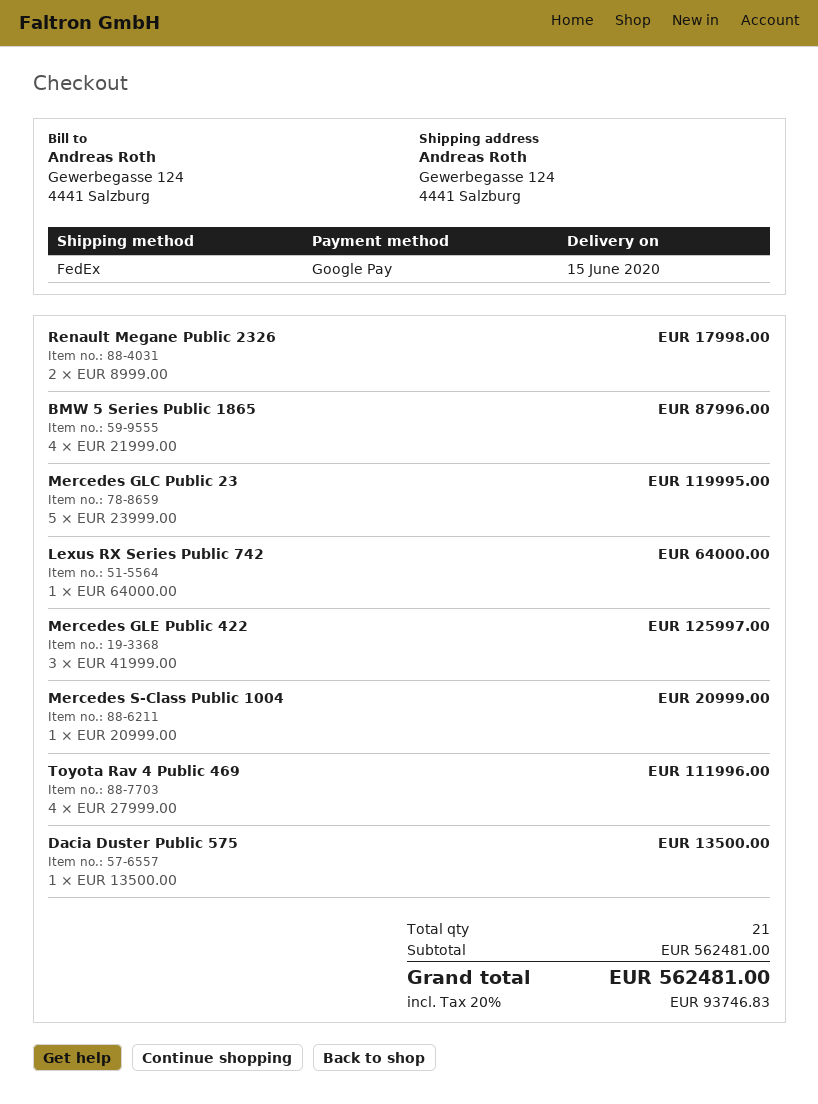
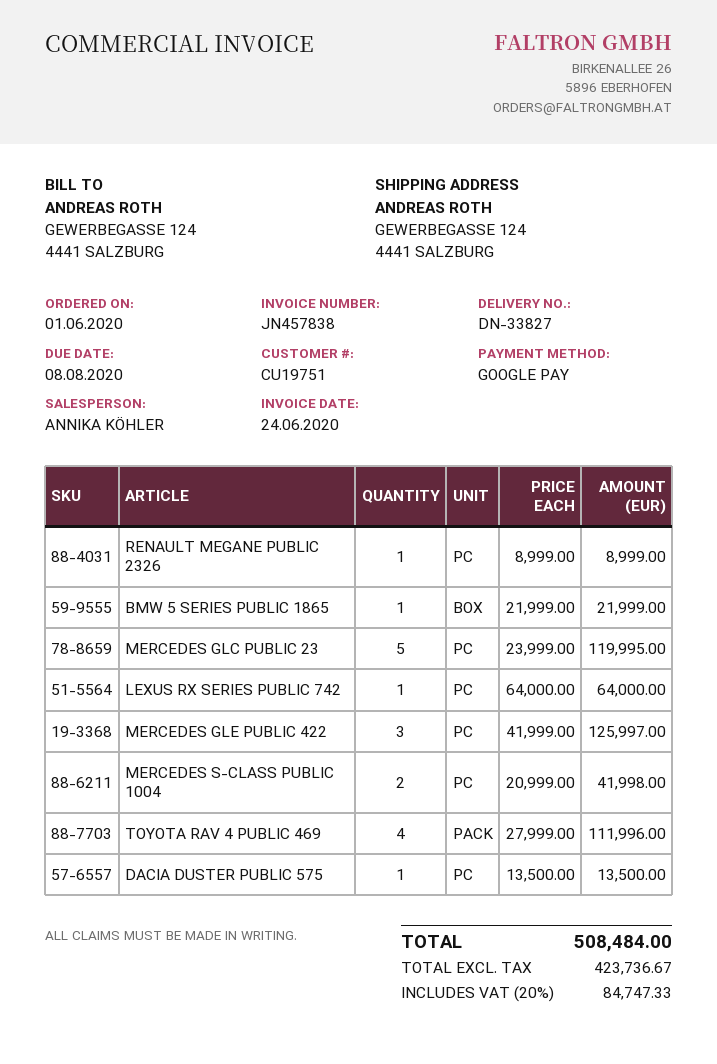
Renault Megane Public 2326: 2 x 8999.00 = 17998.00 -> 1 x 8999.00 = 8999.00
BMW 5 Series Public 1865: 4 x 21999.00 = 87996.00 -> 1 x 21999.00 = 21999.00
Mercedes S-Class Public 1004: 1 x 20999.00 = 20999.00 -> 2 x 20999.00 = 41998.00
tax: 20% = 93746.83 -> 20% = 84747.33
total: 562481.00 -> 508484.00

